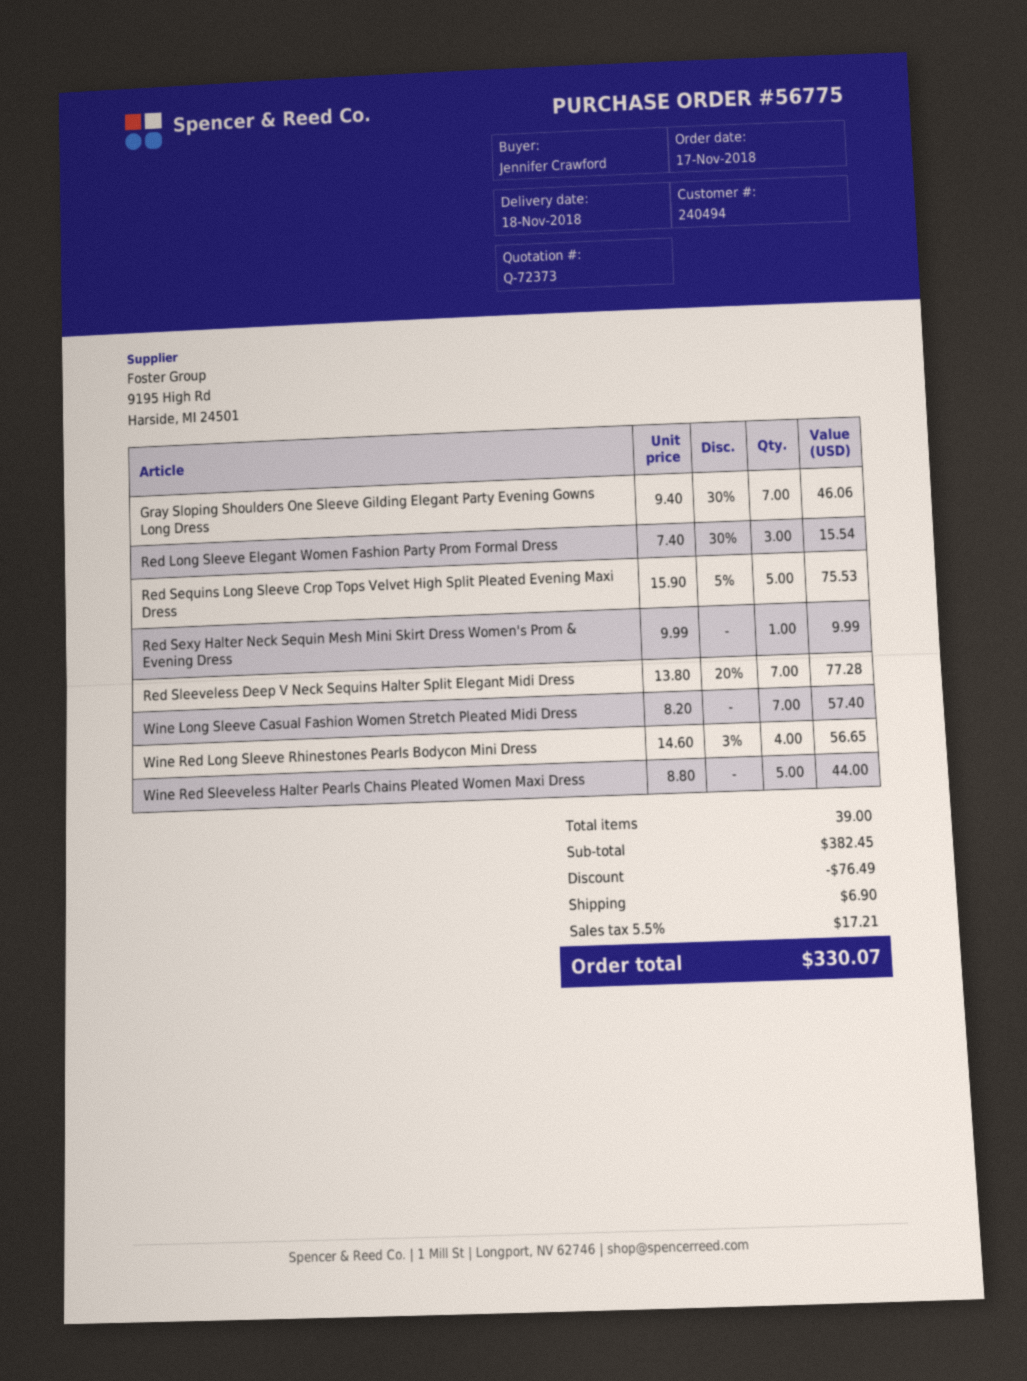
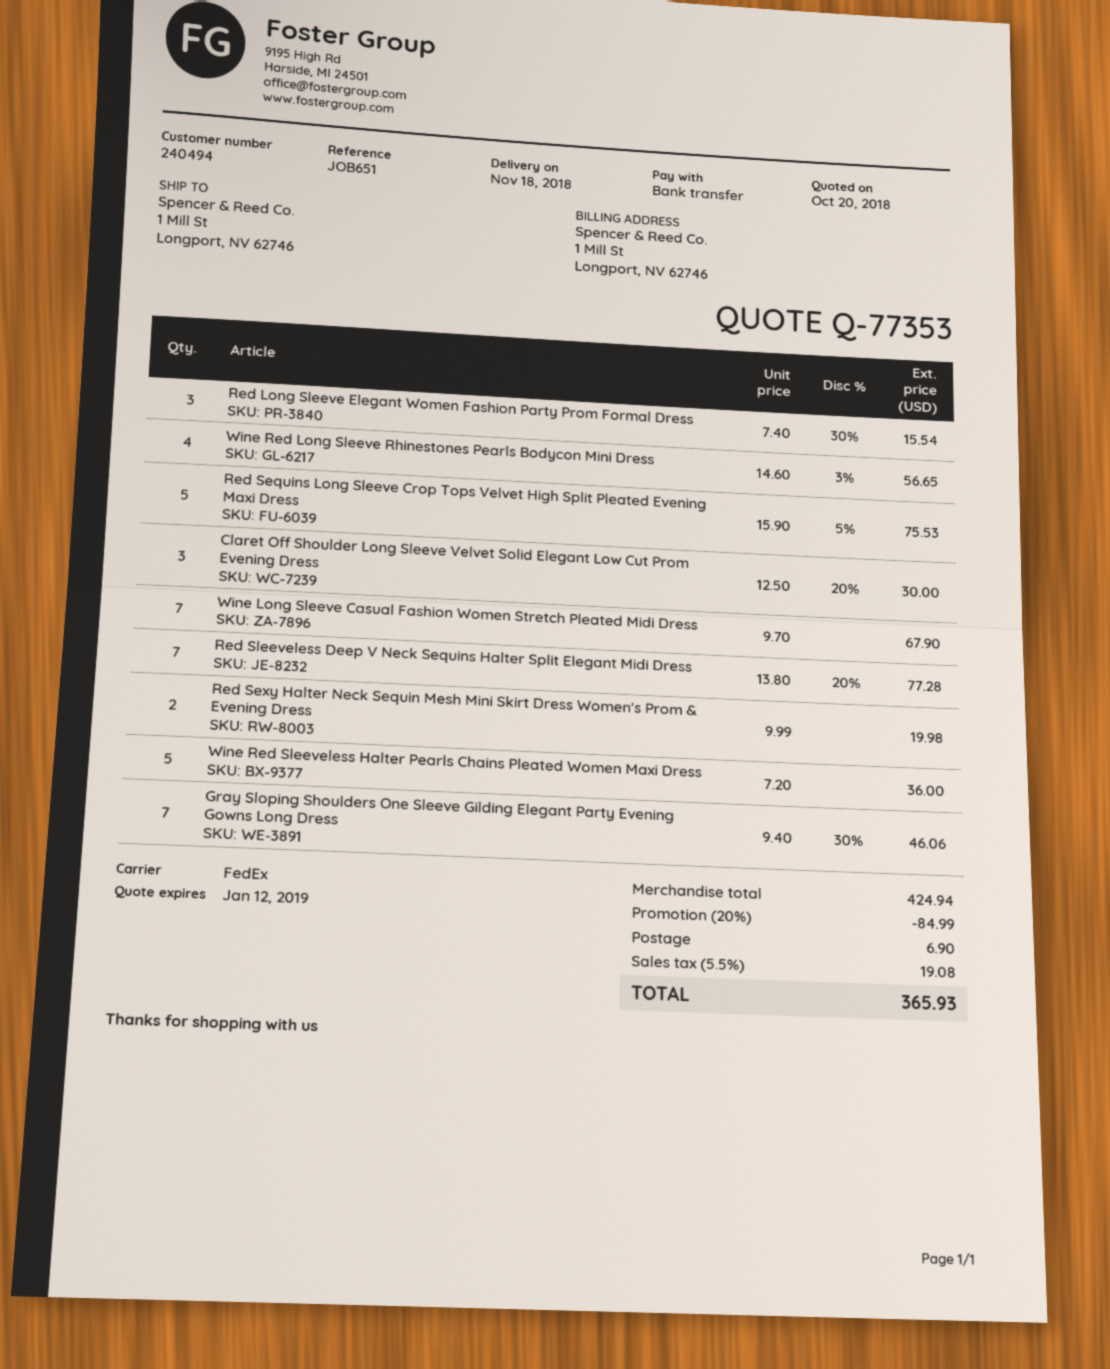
quote number: Q-72373 -> Q-77353
Red Sexy Halter Neck Sequin Mesh Mini Skirt Dress Women's Prom & Evening Dress: 1 x 9.99 = 9.99 -> 2 x 9.99 = 19.98
Wine Long Sleeve Casual Fashion Women Stretch Pleated Midi Dress: 7 x 8.20 = 57.40 -> 7 x 9.70 = 67.90
Wine Red Sleeveless Halter Pearls Chains Pleated Women Maxi Dress: 5 x 8.80 = 44.00 -> 5 x 7.20 = 36.00
Claret Off Shoulder Long Sleeve Velvet Solid Elegant Low Cut Prom Evening Dress: none -> 3 x 12.50 - 20% = 30.00
subtotal: 382.45 -> 424.94
discount: 76.49 -> 84.99
tax: 5.5% = 17.21 -> 5.5% = 19.08
total: 330.07 -> 365.93

